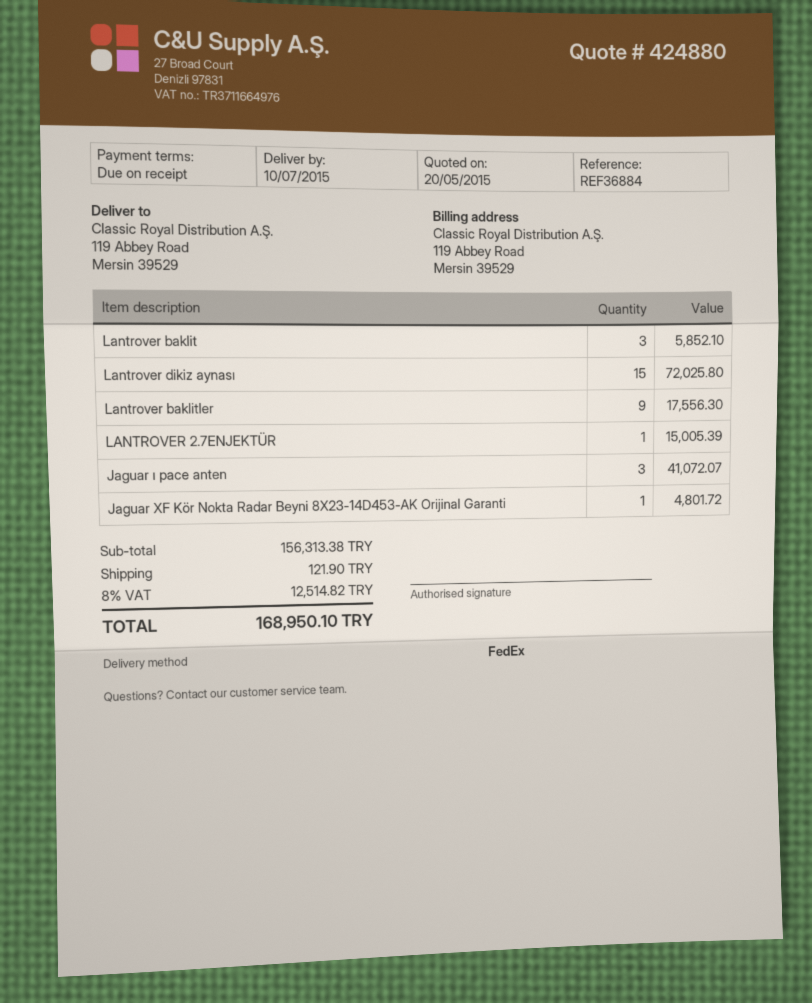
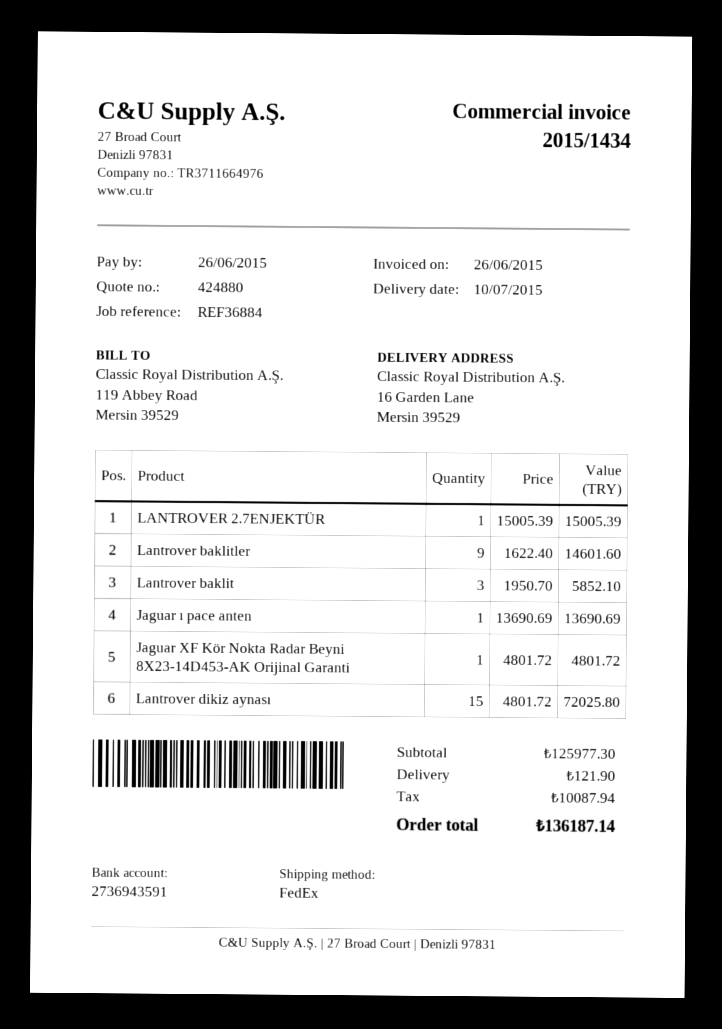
ship to: 119 Abbey Road, Mersin 39529 -> 16 Garden Lane, Mersin 39529
Lantrover baklitler: 9 for 17556.30 -> 9 for 14601.60
Jaguar ı pace anten: 3 for 41072.07 -> 1 for 13690.69
subtotal: 156313.38 -> 125977.30
tax: 12514.82 -> 10087.94
total: 168950.10 -> 136187.14

